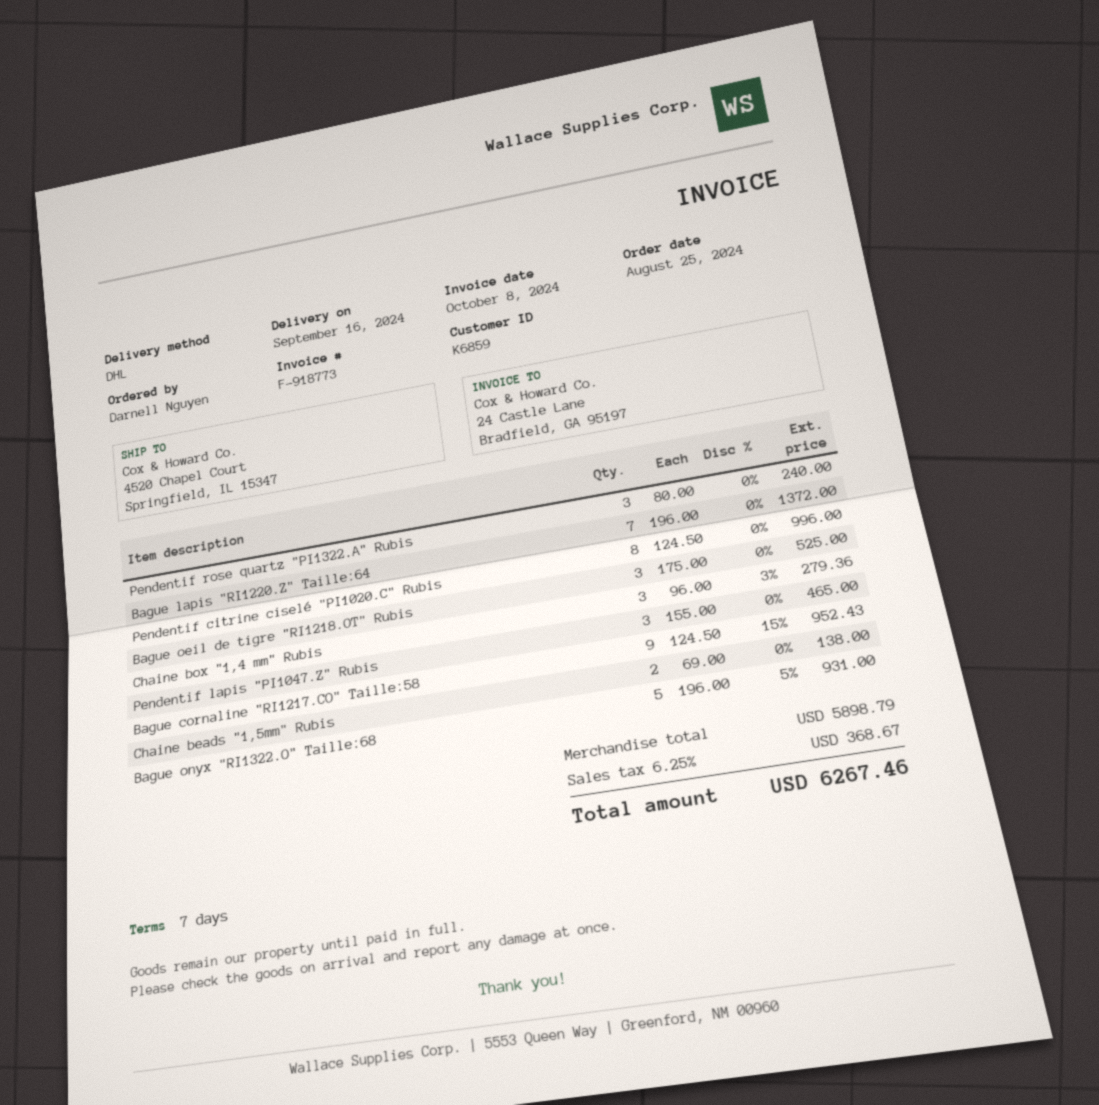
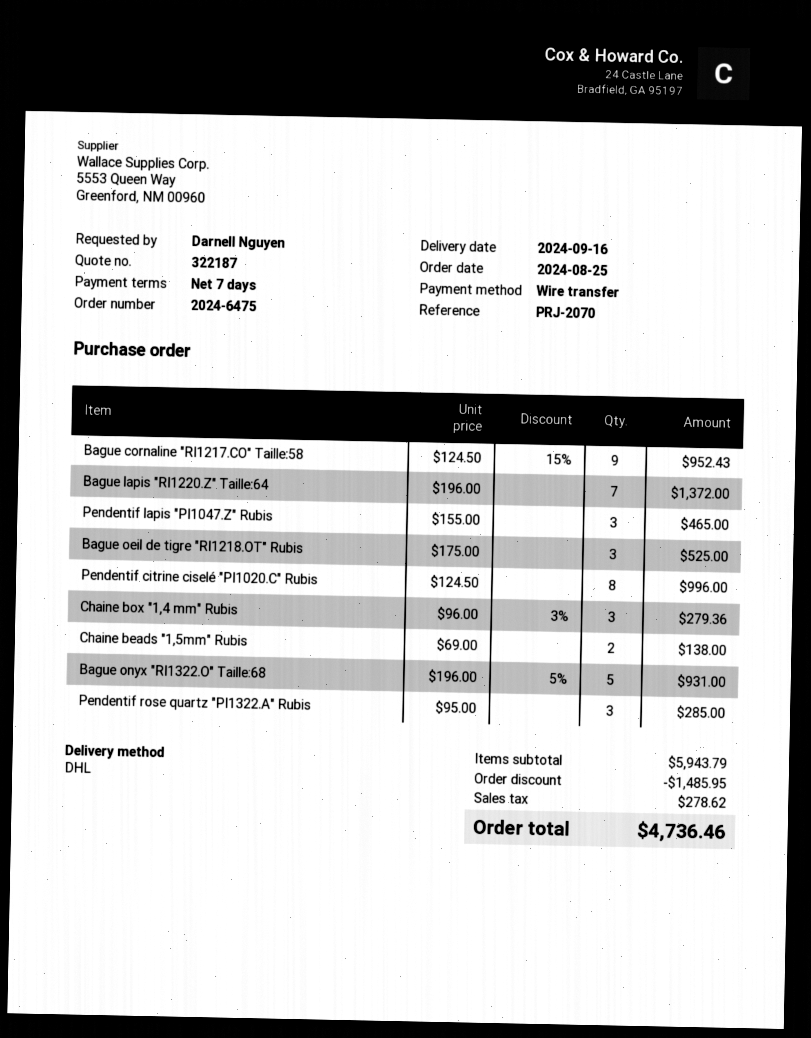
Pendentif rose quartz "PI1322.A" Rubis: 3 x 80.00 = 240.00 -> 3 x 95.00 = 285.00
subtotal: 5898.79 -> 5943.79
discount: none -> 1485.95
tax: 368.67 -> 278.62
total: 6267.46 -> 4736.46

